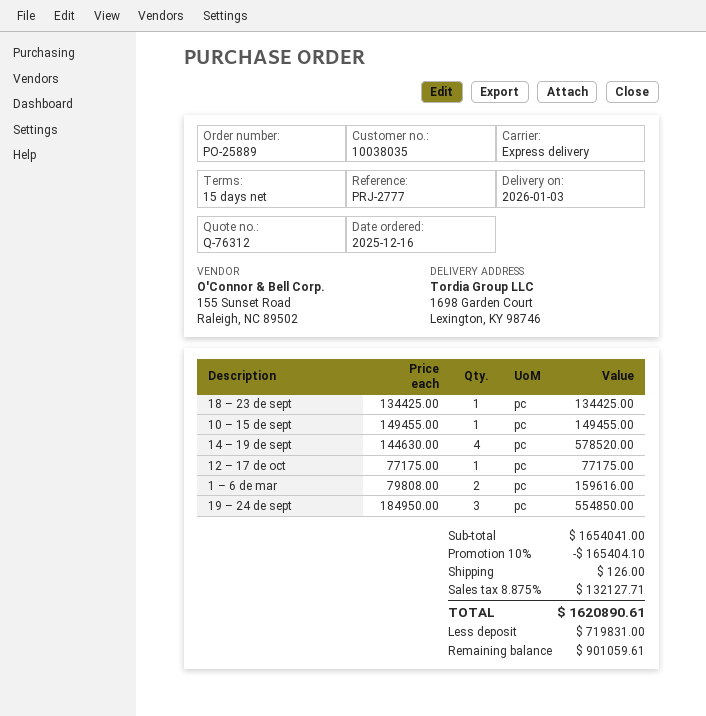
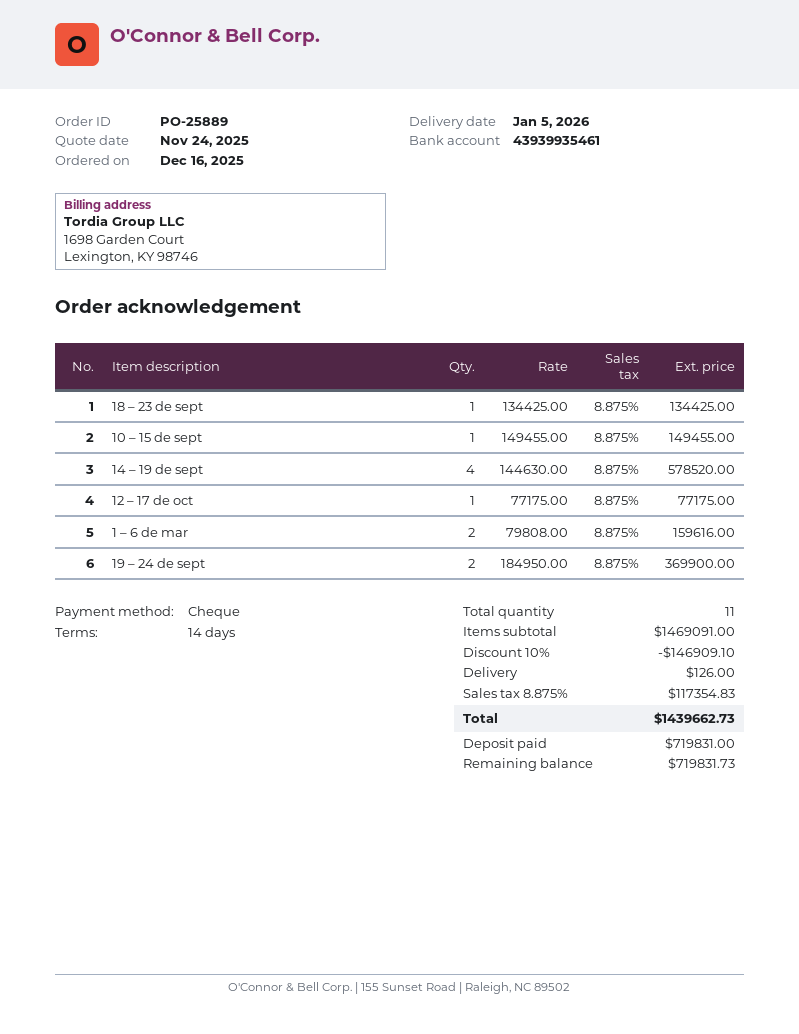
delivery date: 2026-01-03 -> 2026-01-05
payment terms: 15 days -> 14 days
19 – 24 de sept: 3 x 184950.00 = 554850.00 -> 2 x 184950.00 = 369900.00
subtotal: 1654041.00 -> 1469091.00
discount: 10% = 165404.10 -> 10% = 146909.10
tax: 8.875% = 132127.71 -> 8.875% = 117354.83
total: 1620890.61 -> 1439662.73
balance: 901059.61 -> 719831.73

